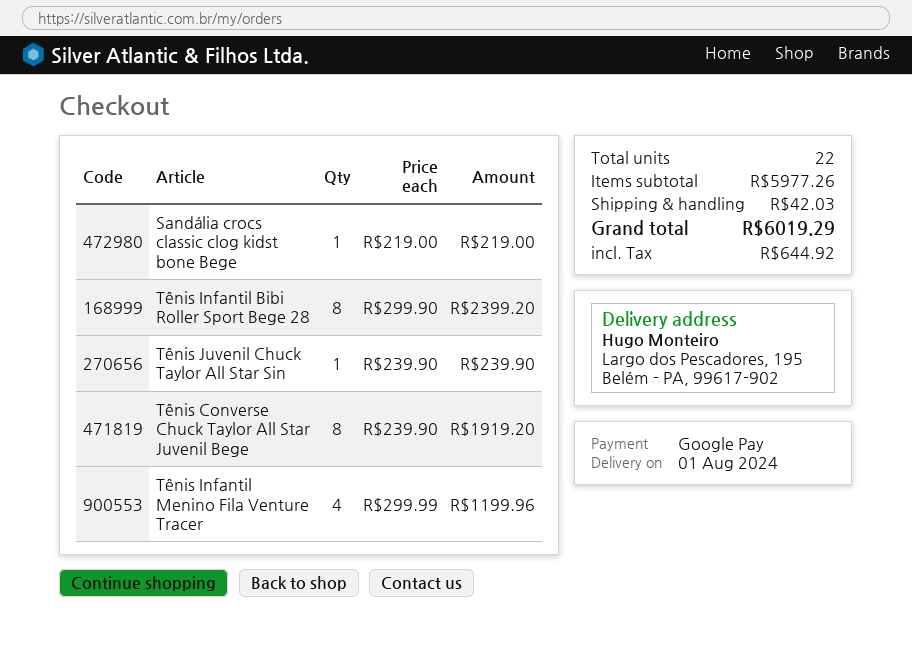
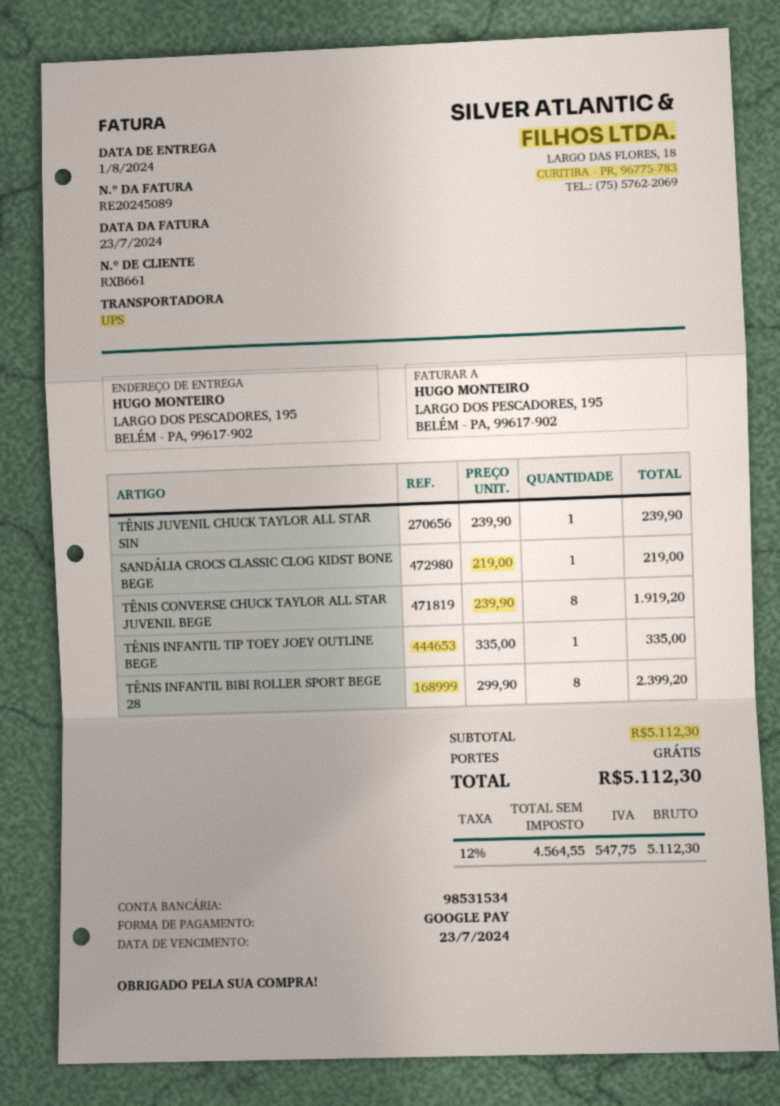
Tênis Infantil Menino Fila Venture Tracer: 4 x 299.99 = 1199.96 -> none
TÊNIS INFANTIL TIP TOEY JOEY OUTLINE BEGE: none -> 1 x 335.00 = 335.00
subtotal: 5977.26 -> 5112.30
shipping: 42.03 -> 0.00
tax: 644.92 -> 547.75
total: 6019.29 -> 5112.30

